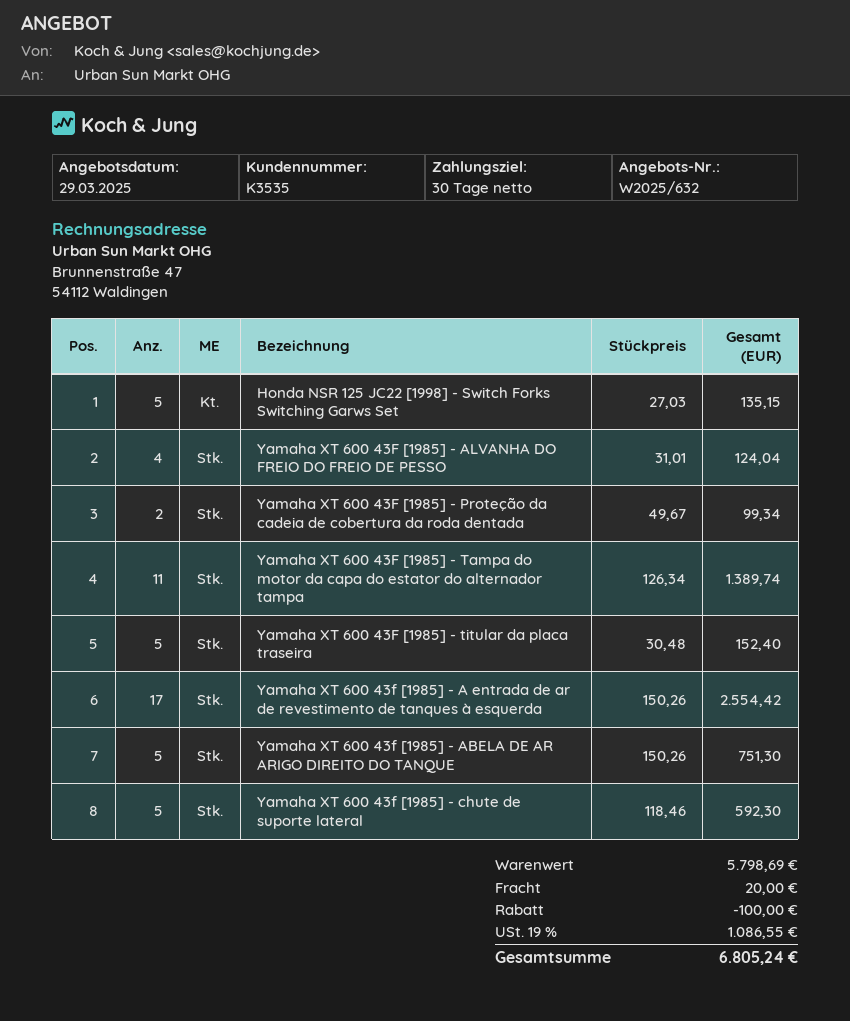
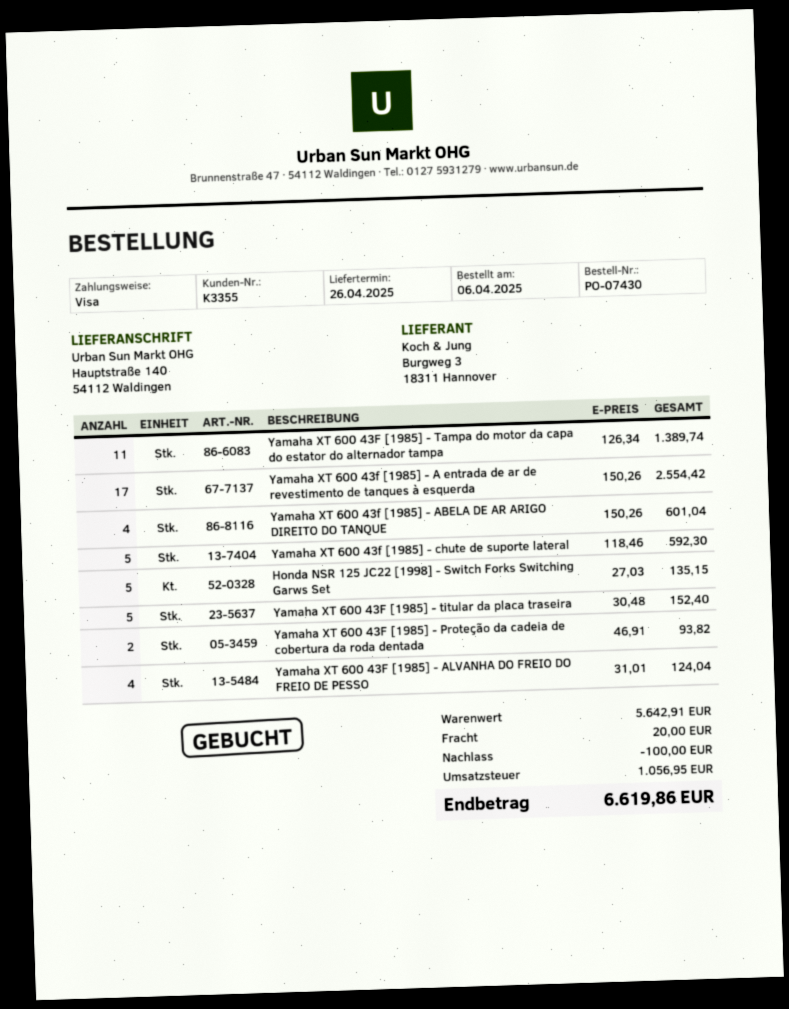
customer number: K3535 -> K3355
Yamaha XT 600 43F [1985] - Proteção da cadeia de cobertura da roda dentada: 2 x 49.67 = 99.34 -> 2 x 46.91 = 93.82
Yamaha XT 600 43f [1985] - ABELA DE AR ARIGO DIREITO DO TANQUE: 5 x 150.26 = 751.30 -> 4 x 150.26 = 601.04
subtotal: 5798.69 -> 5642.91
tax: 1086.55 -> 1056.95
total: 6805.24 -> 6619.86

